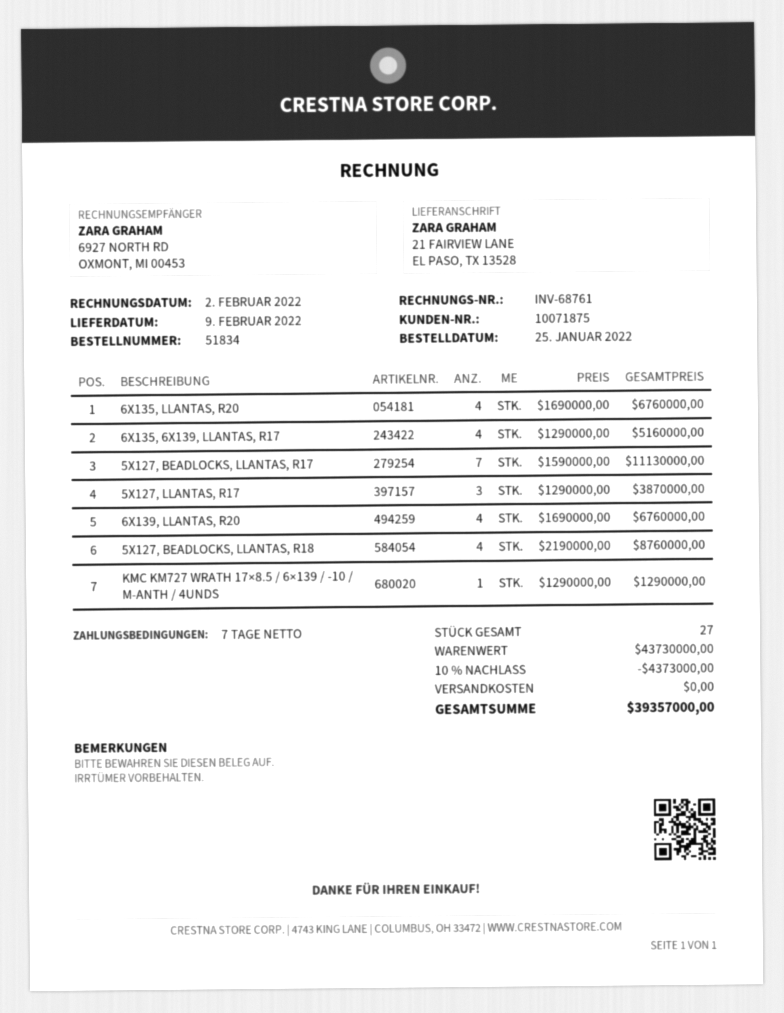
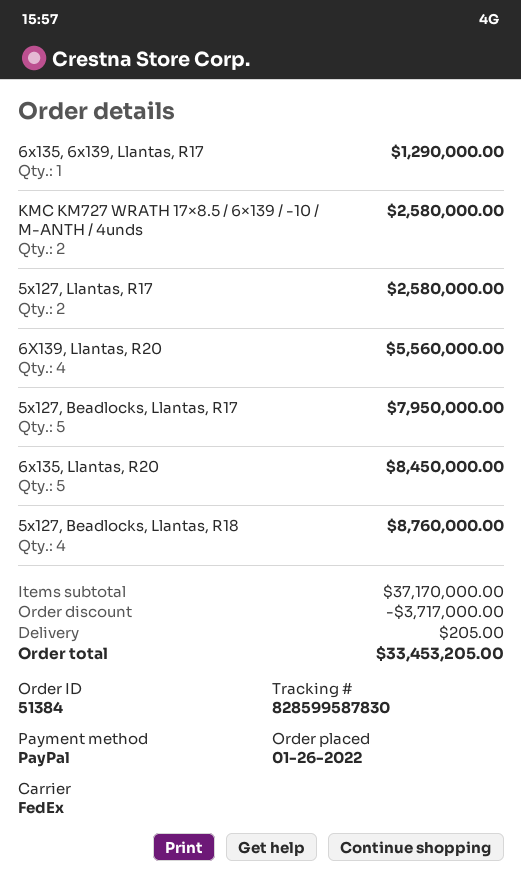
order number: 51834 -> 51384
order date: 2022-01-25 -> 2022-01-26
6X135, LLANTAS, R20: 4 for 6760000.00 -> 5 for 8450000.00
6X135, 6X139, LLANTAS, R17: 4 for 5160000.00 -> 1 for 1290000.00
5X127, BEADLOCKS, LLANTAS, R17: 7 for 11130000.00 -> 5 for 7950000.00
5X127, LLANTAS, R17: 3 for 3870000.00 -> 2 for 2580000.00
6X139, LLANTAS, R20: 4 for 6760000.00 -> 4 for 5560000.00
KMC KM727 WRATH 17×8.5 / 6×139 / -10 / M-ANTH / 4UNDS: 1 for 1290000.00 -> 2 for 2580000.00
subtotal: 43730000.00 -> 37170000.00
discount: 4373000.00 -> 3717000.00
shipping: 0.00 -> 205.00
total: 39357000.00 -> 33453205.00

